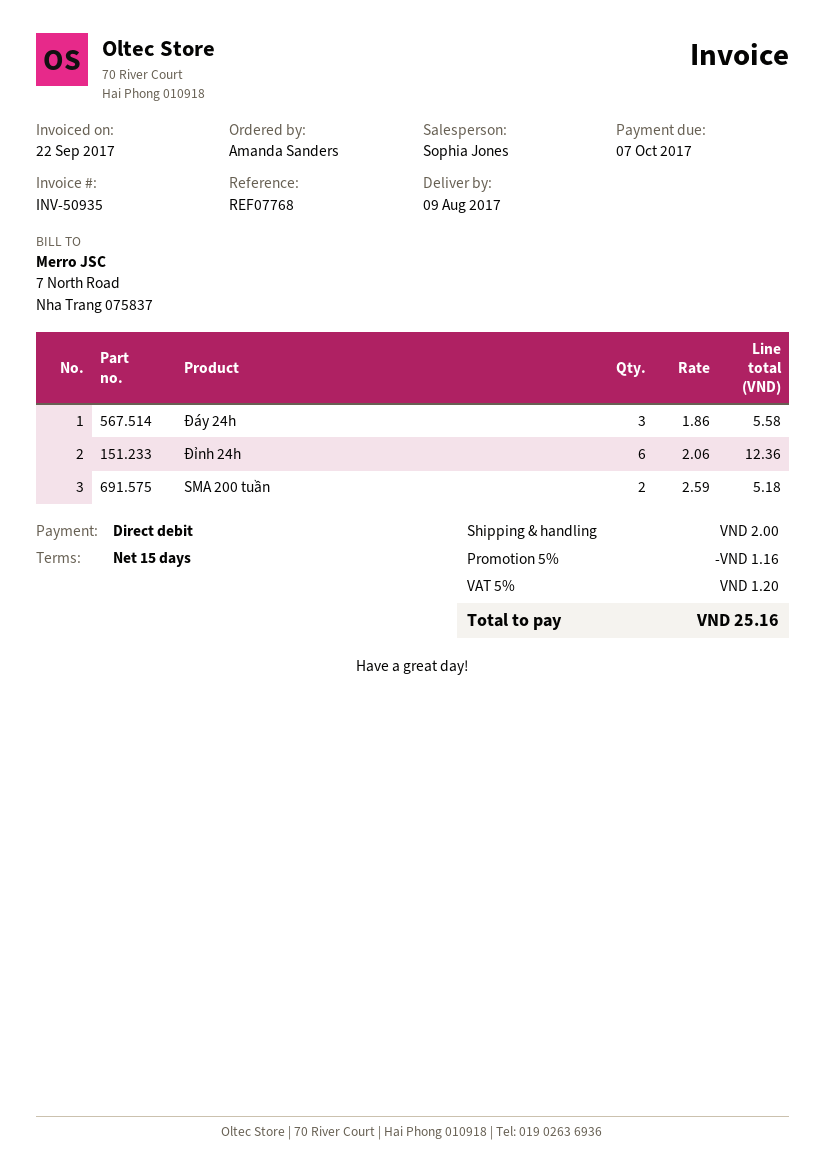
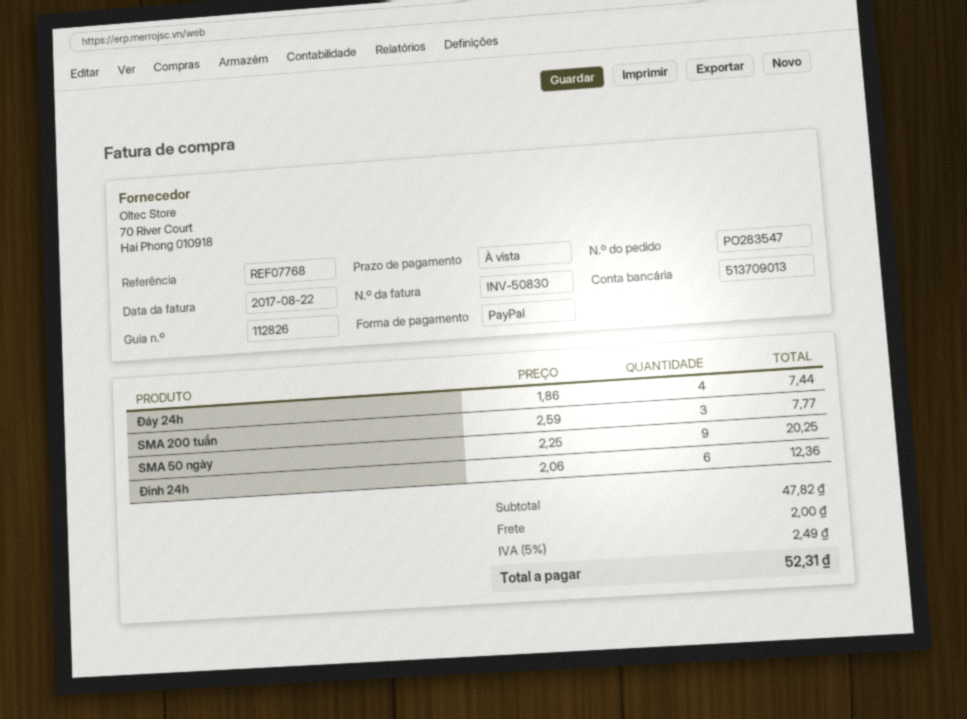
invoice number: INV-50935 -> INV-50830
invoice date: 2017-09-22 -> 2017-08-22
payment terms: 15 days -> on receipt
payment method: direct debit -> PayPal
Đáy 24h: 3 x 1.86 = 5.58 -> 4 x 1.86 = 7.44
SMA 200 tuần: 2 x 2.59 = 5.18 -> 3 x 2.59 = 7.77
SMA 50 ngày: none -> 9 x 2.25 = 20.25
discount: 5% = 1.16 -> none
tax: 5% = 1.20 -> 5% = 2.49
total: 25.16 -> 52.31

